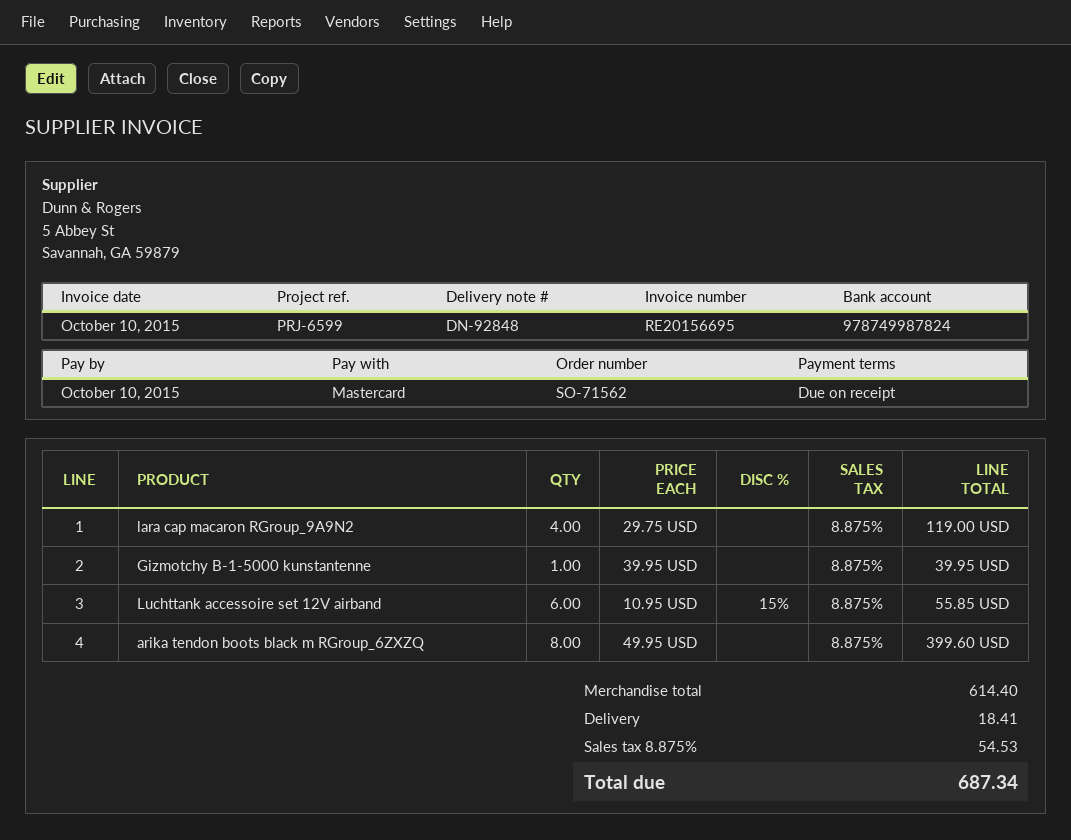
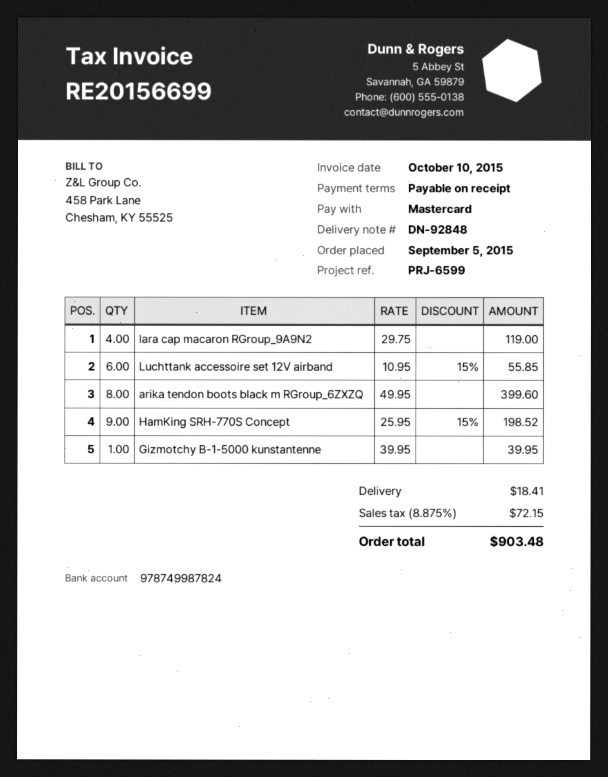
invoice number: RE20156695 -> RE20156699
HamKing SRH-770S Concept: none -> 9 x 25.95 - 15% = 198.52
tax: 8.875% = 54.53 -> 8.875% = 72.15
total: 687.34 -> 903.48

